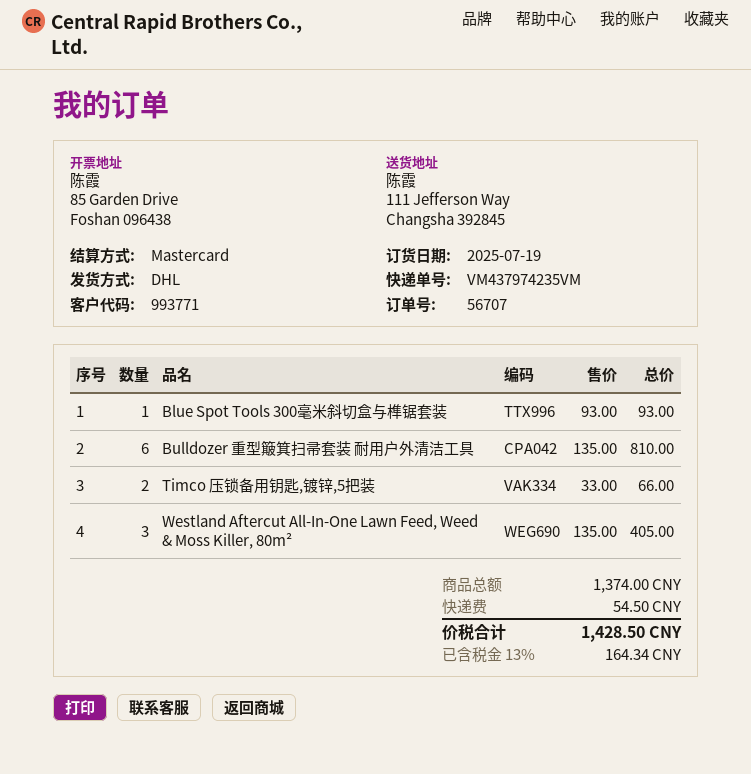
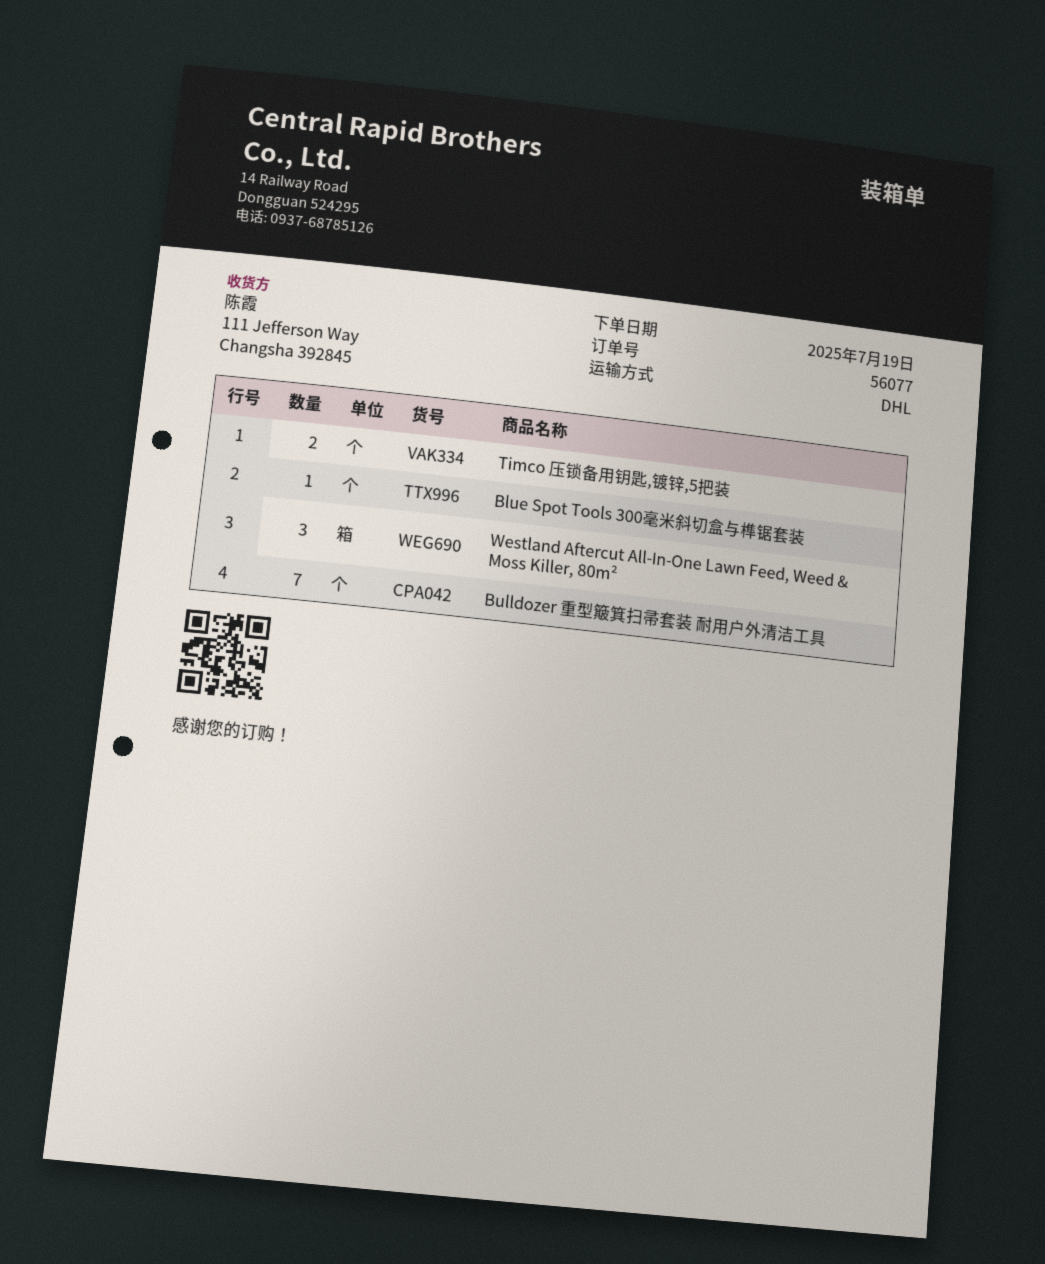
order number: 56707 -> 56077
Bulldozer 重型簸箕扫帚套装 耐用户外清洁工具: 6 -> 7

